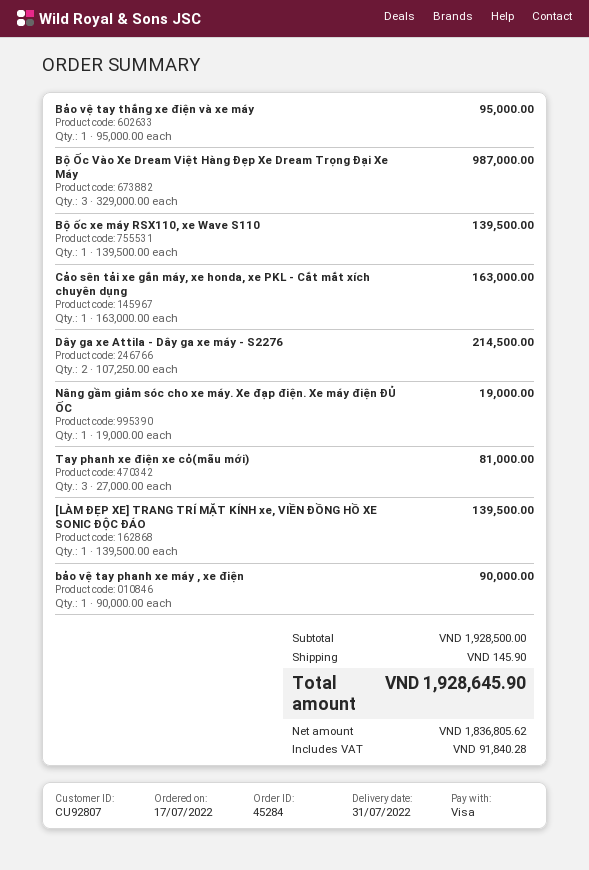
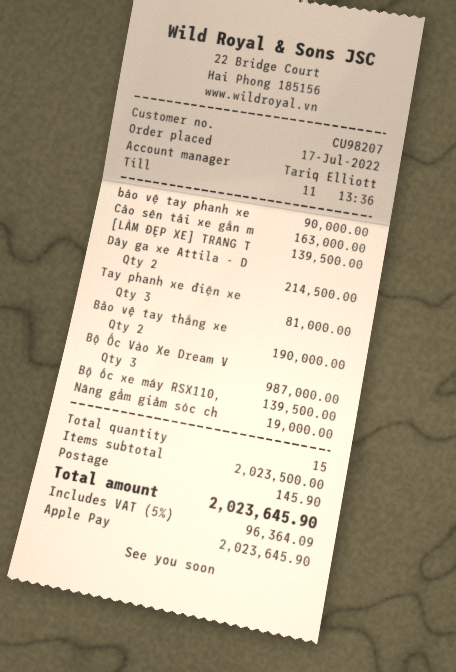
customer number: CU92807 -> CU98207
payment method: Visa -> Apple Pay
Bảo vệ tay thắng xe điện và xe máy: 1 for 95000.00 -> 2 for 190000.00
subtotal: 1928500.00 -> 2023500.00
tax: 91840.28 -> 96364.09
total: 1928645.90 -> 2023645.90

